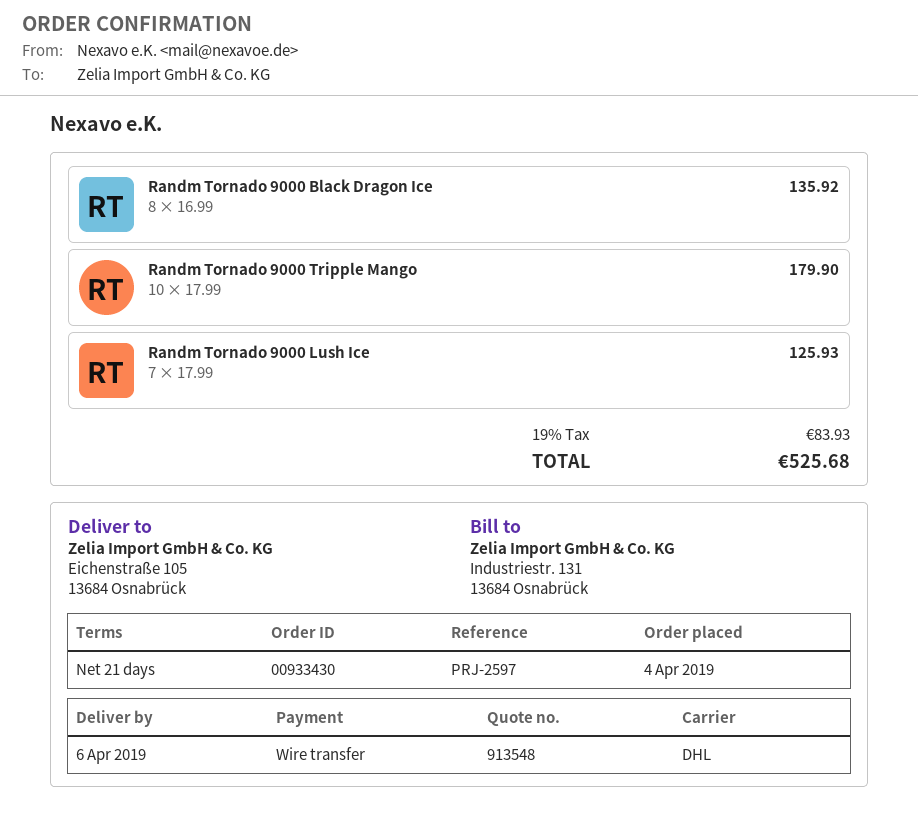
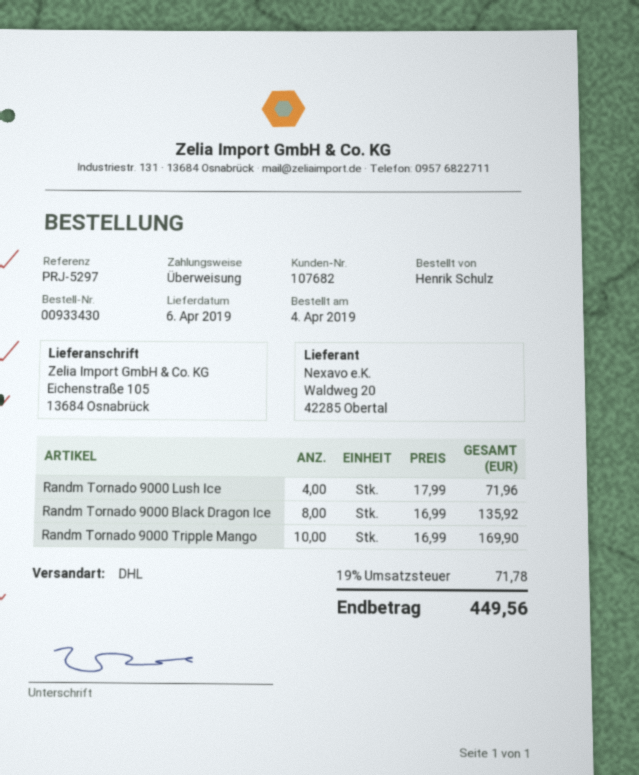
reference: PRJ-2597 -> PRJ-5297
Randm Tornado 9000 Tripple Mango: 10 x 17.99 = 179.90 -> 10 x 16.99 = 169.90
Randm Tornado 9000 Lush Ice: 7 x 17.99 = 125.93 -> 4 x 17.99 = 71.96
tax: 19% = 83.93 -> 19% = 71.78
total: 525.68 -> 449.56

